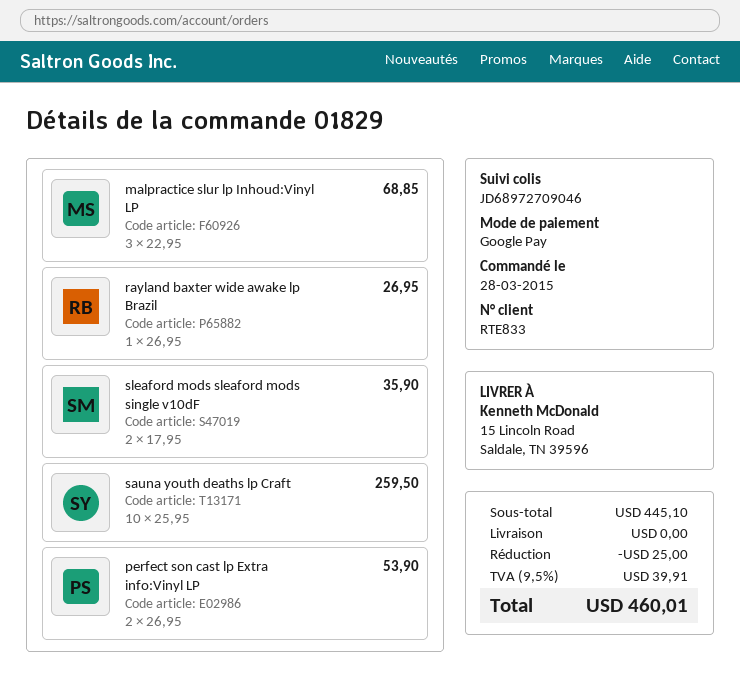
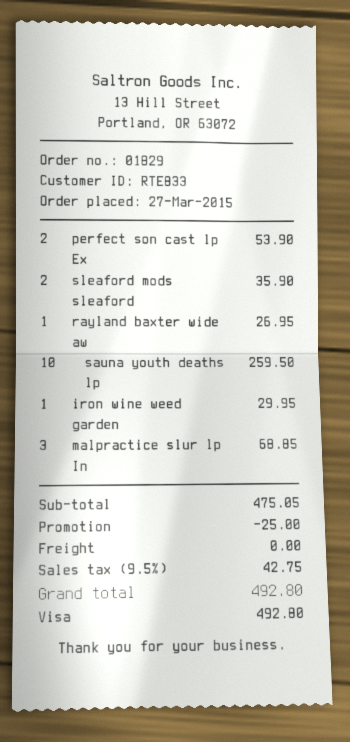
order date: 2015-03-28 -> 2015-03-27
payment method: Google Pay -> Visa
iron wine weed garden: none -> 1 for 29.95
subtotal: 445.10 -> 475.05
tax: 9.5% = 39.91 -> 9.5% = 42.75
total: 460.01 -> 492.80

